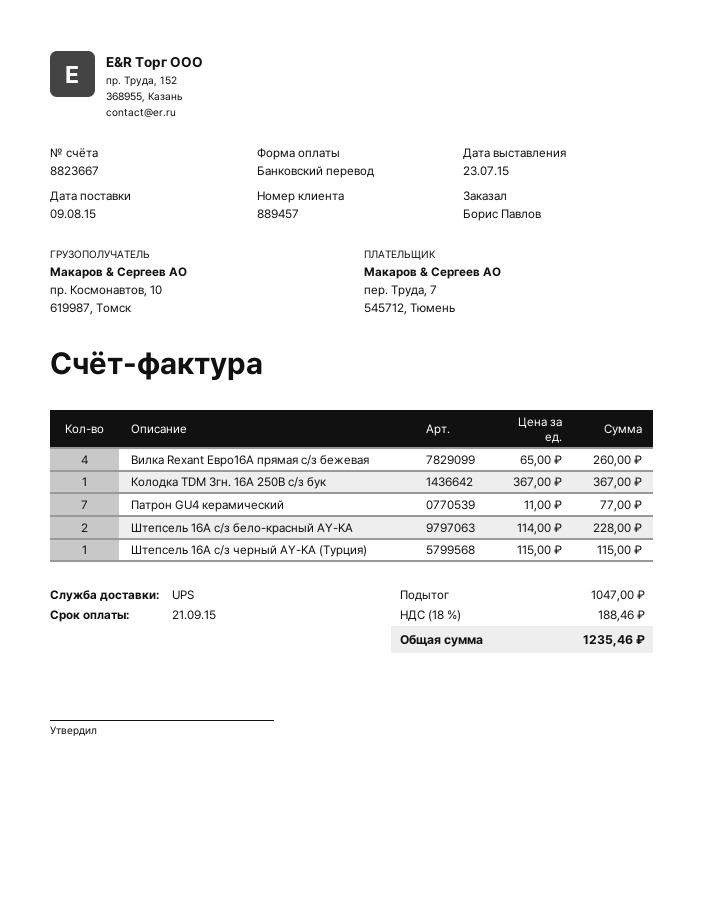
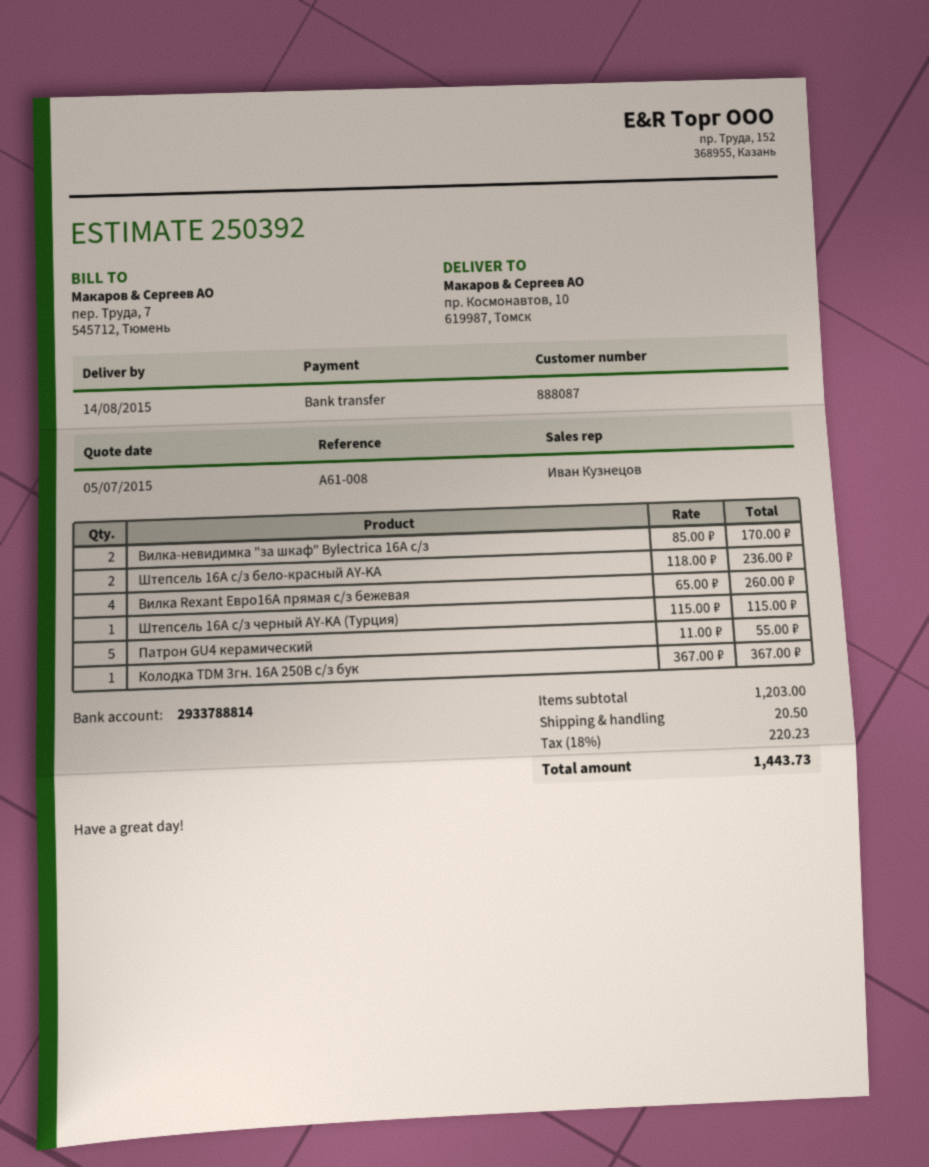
delivery date: 2015-08-09 -> 2015-08-14
customer number: 889457 -> 888087
Патрон GU4 керамический: 7 x 11.00 = 77.00 -> 5 x 11.00 = 55.00
Штепсель 16А с/з бело-красный AY-KA: 2 x 114.00 = 228.00 -> 2 x 118.00 = 236.00
Вилка-невидимка "за шкаф" Bylectrica 16А с/з: none -> 2 x 85.00 = 170.00
subtotal: 1047.00 -> 1203.00
shipping: none -> 20.50
tax: 18% = 188.46 -> 18% = 220.23
total: 1235.46 -> 1443.73

